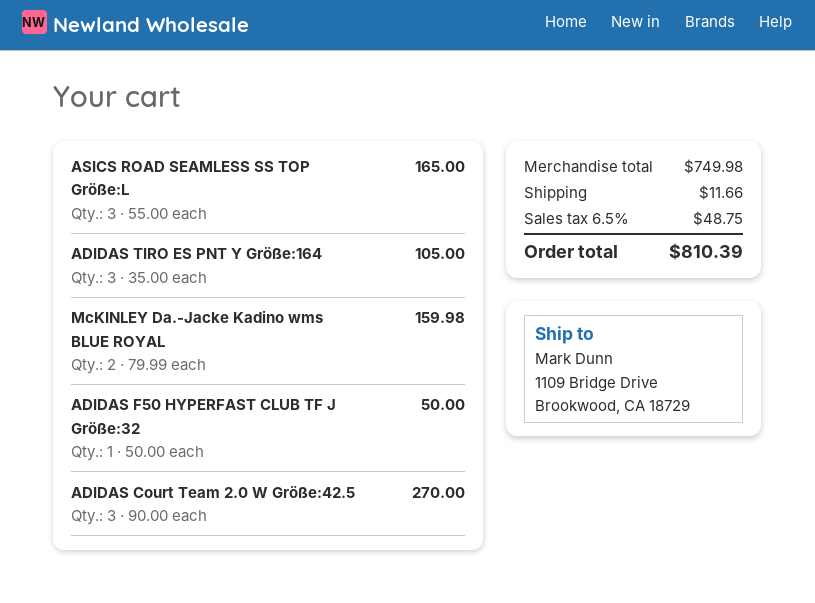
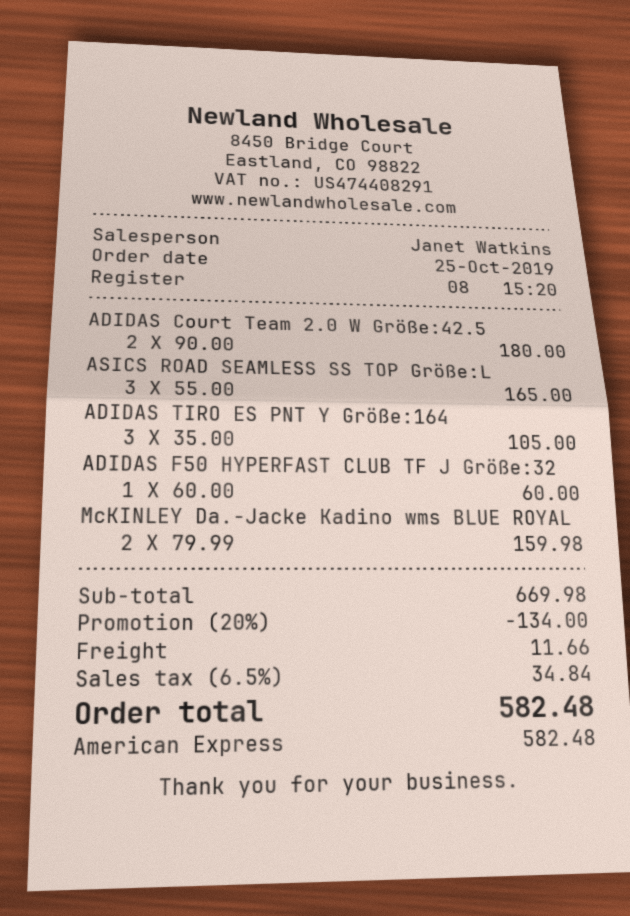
ADIDAS F50 HYPERFAST CLUB TF J Größe:32: 1 x 50.00 = 50.00 -> 1 x 60.00 = 60.00
ADIDAS Court Team 2.0 W Größe:42.5: 3 x 90.00 = 270.00 -> 2 x 90.00 = 180.00
subtotal: 749.98 -> 669.98
discount: none -> 20% = 134.00
tax: 6.5% = 48.75 -> 6.5% = 34.84
total: 810.39 -> 582.48

